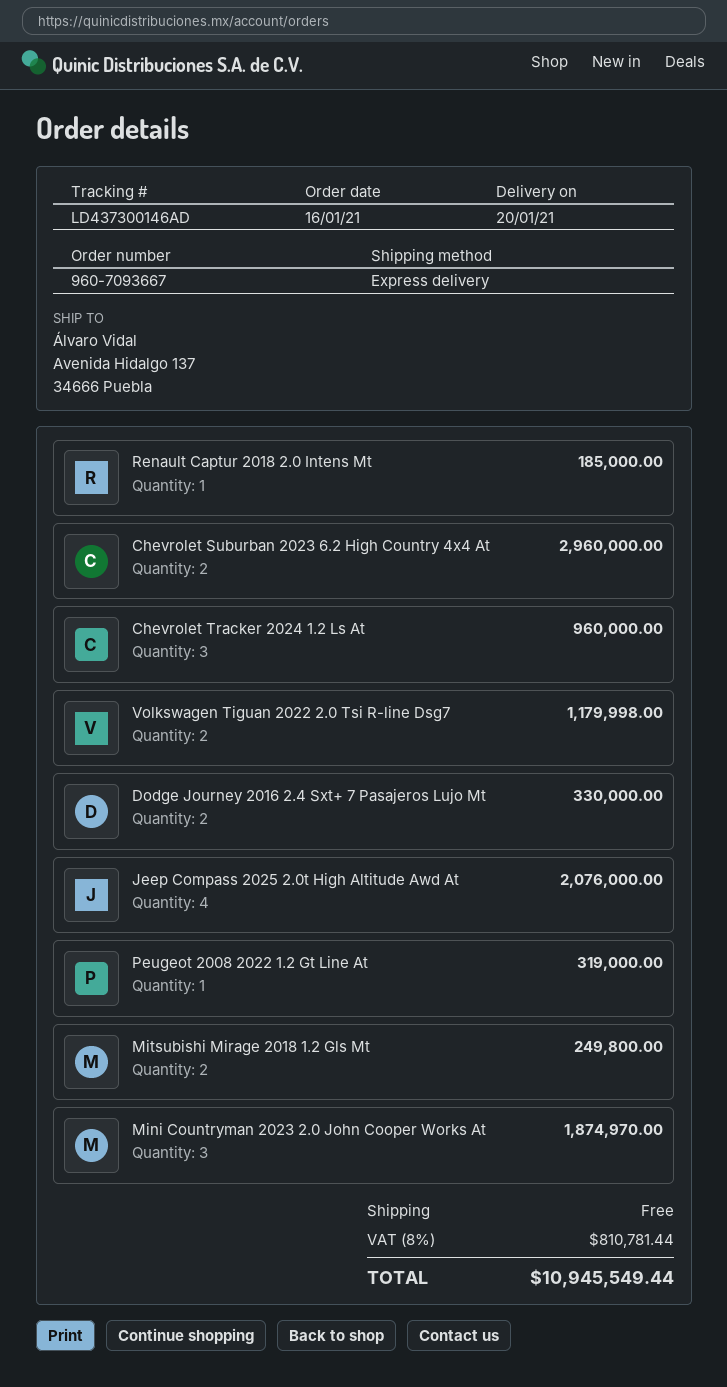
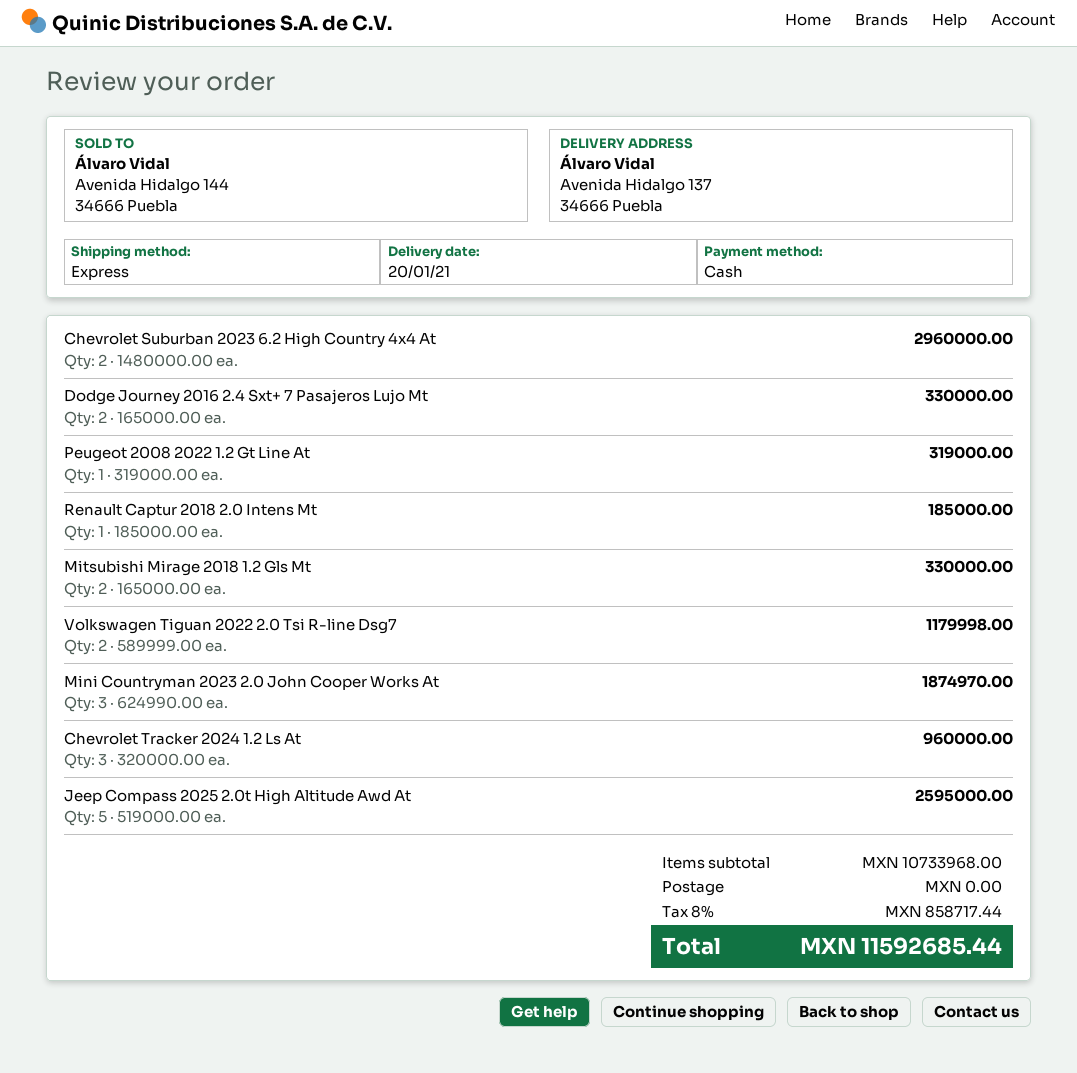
Jeep Compass 2025 2.0t High Altitude Awd At: 4 for 2076000.00 -> 5 for 2595000.00
Mitsubishi Mirage 2018 1.2 Gls Mt: 2 for 249800.00 -> 2 for 330000.00
tax: 8% = 810781.44 -> 8% = 858717.44
total: 10945549.44 -> 11592685.44

